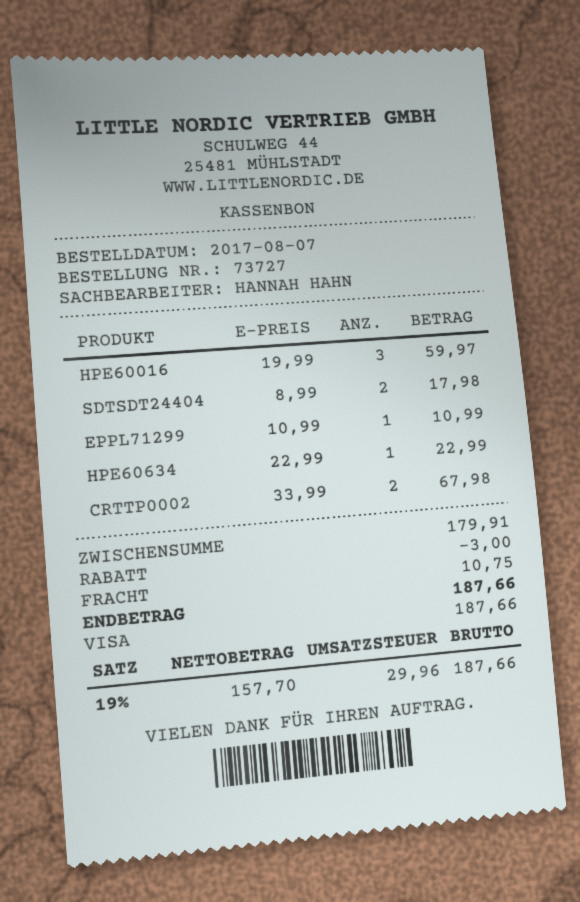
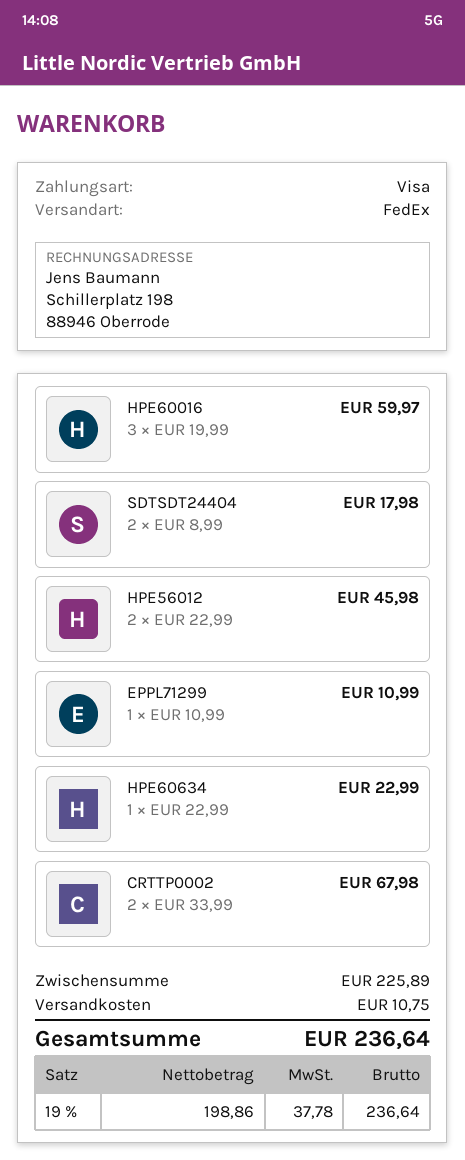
HPE56012: none -> 2 x 22.99 = 45.98
subtotal: 179.91 -> 225.89
discount: 3.00 -> none
net: 157.70 -> 198.86
tax: 19% = 29.96 -> 19% = 37.78
total: 187.66 -> 236.64

